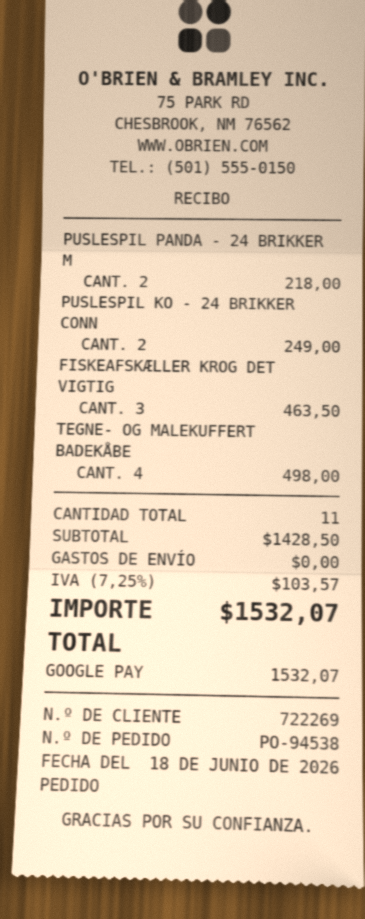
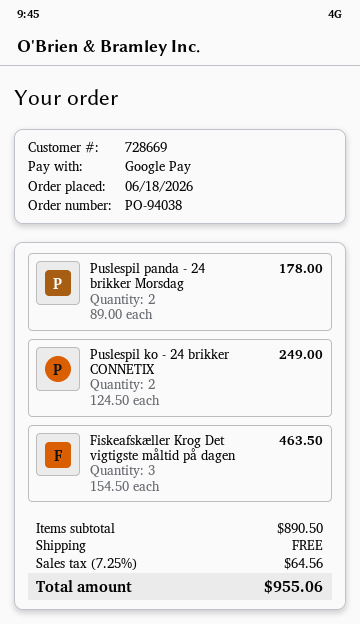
order number: PO-94538 -> PO-94038
customer number: 722269 -> 728669
PUSLESPIL PANDA - 24 BRIKKER M: 2 for 218.00 -> 2 for 178.00
TEGNE- OG MALEKUFFERT BADEKÅBE: 4 for 498.00 -> none
subtotal: 1428.50 -> 890.50
tax: 7.25% = 103.57 -> 7.25% = 64.56
total: 1532.07 -> 955.06

